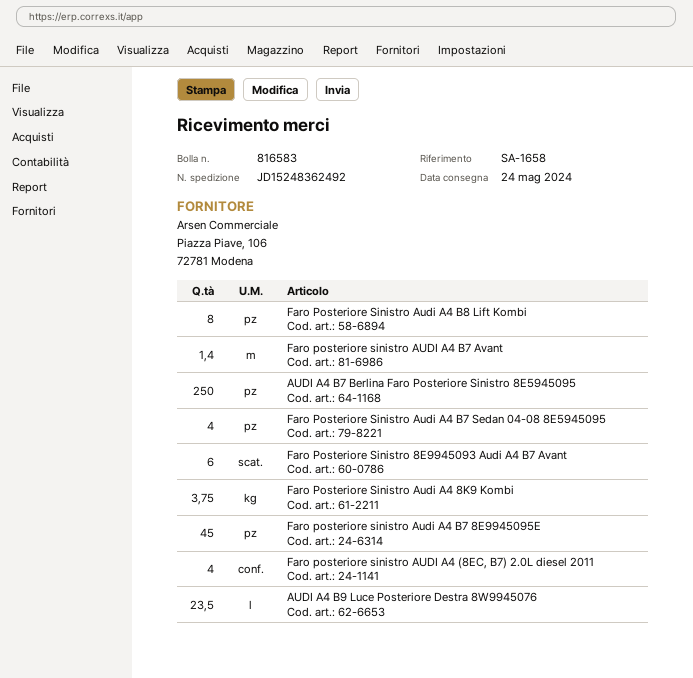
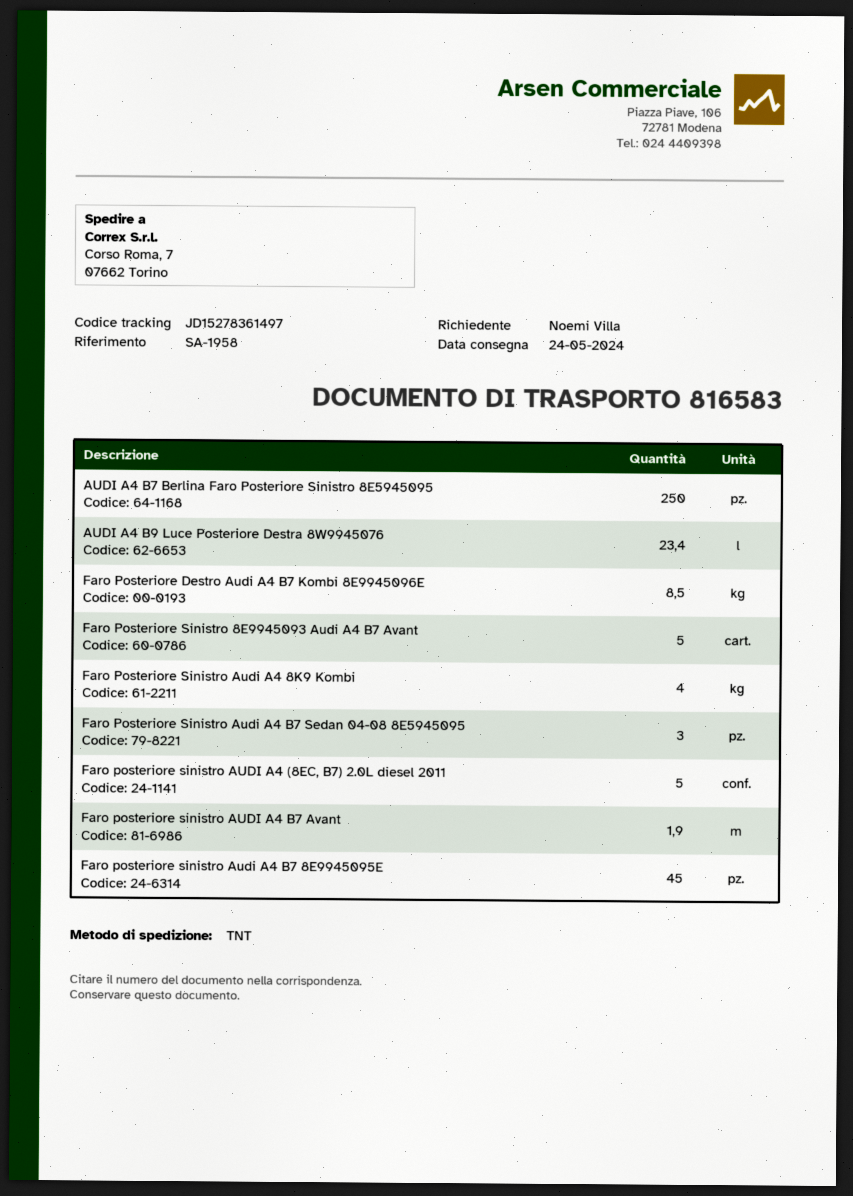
reference: SA-1658 -> SA-1958
tracking number: JD15248362492 -> JD15278361497
Faro Posteriore Sinistro Audi A4 B8 Lift Kombi: 8 -> none
Faro posteriore sinistro AUDI A4 B7 Avant: 1.4 -> 1.9
Faro Posteriore Sinistro Audi A4 B7 Sedan 04-08 8E5945095: 4 -> 3
Faro Posteriore Sinistro 8E9945093 Audi A4 B7 Avant: 6 -> 5
Faro Posteriore Sinistro Audi A4 8K9 Kombi: 3.75 -> 4
Faro posteriore sinistro AUDI A4 (8EC, B7) 2.0L diesel 2011: 4 -> 5
AUDI A4 B9 Luce Posteriore Destra 8W9945076: 23.5 -> 23.4
Faro Posteriore Destro Audi A4 B7 Kombi 8E9945096E: none -> 8.5

